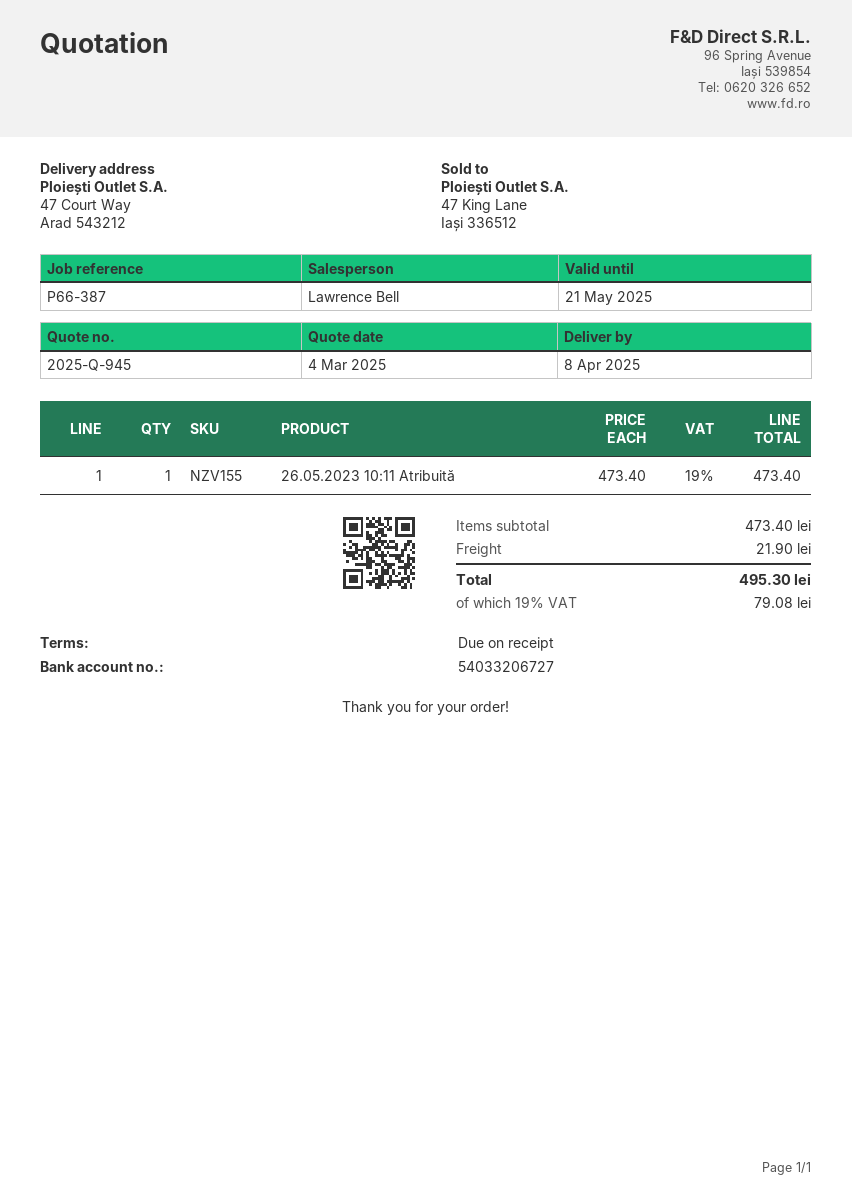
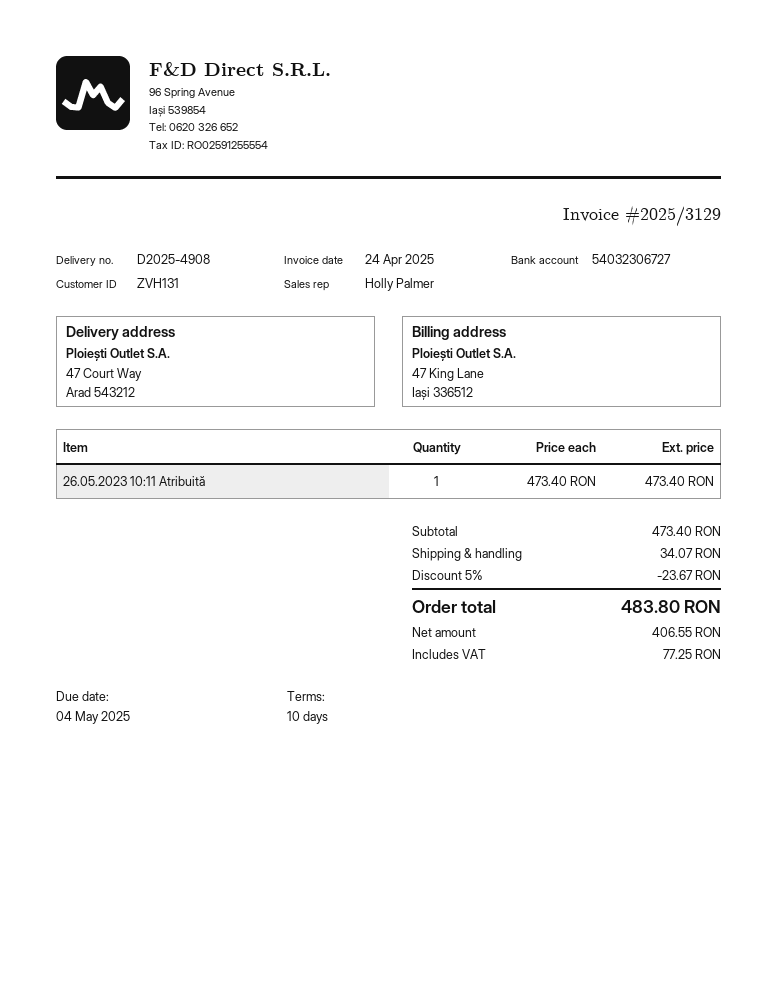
payment terms: on receipt -> 10 days
sales rep: Lawrence Bell -> Holly Palmer
bank account: 54033206727 -> 54032306727
discount: none -> 5% = 23.67
shipping: 21.90 -> 34.07
tax: 79.08 -> 77.25
total: 495.30 -> 483.80

